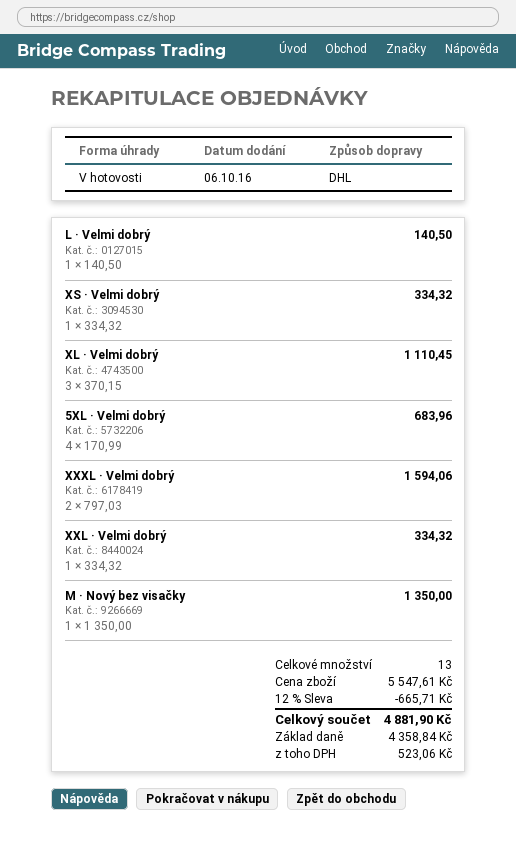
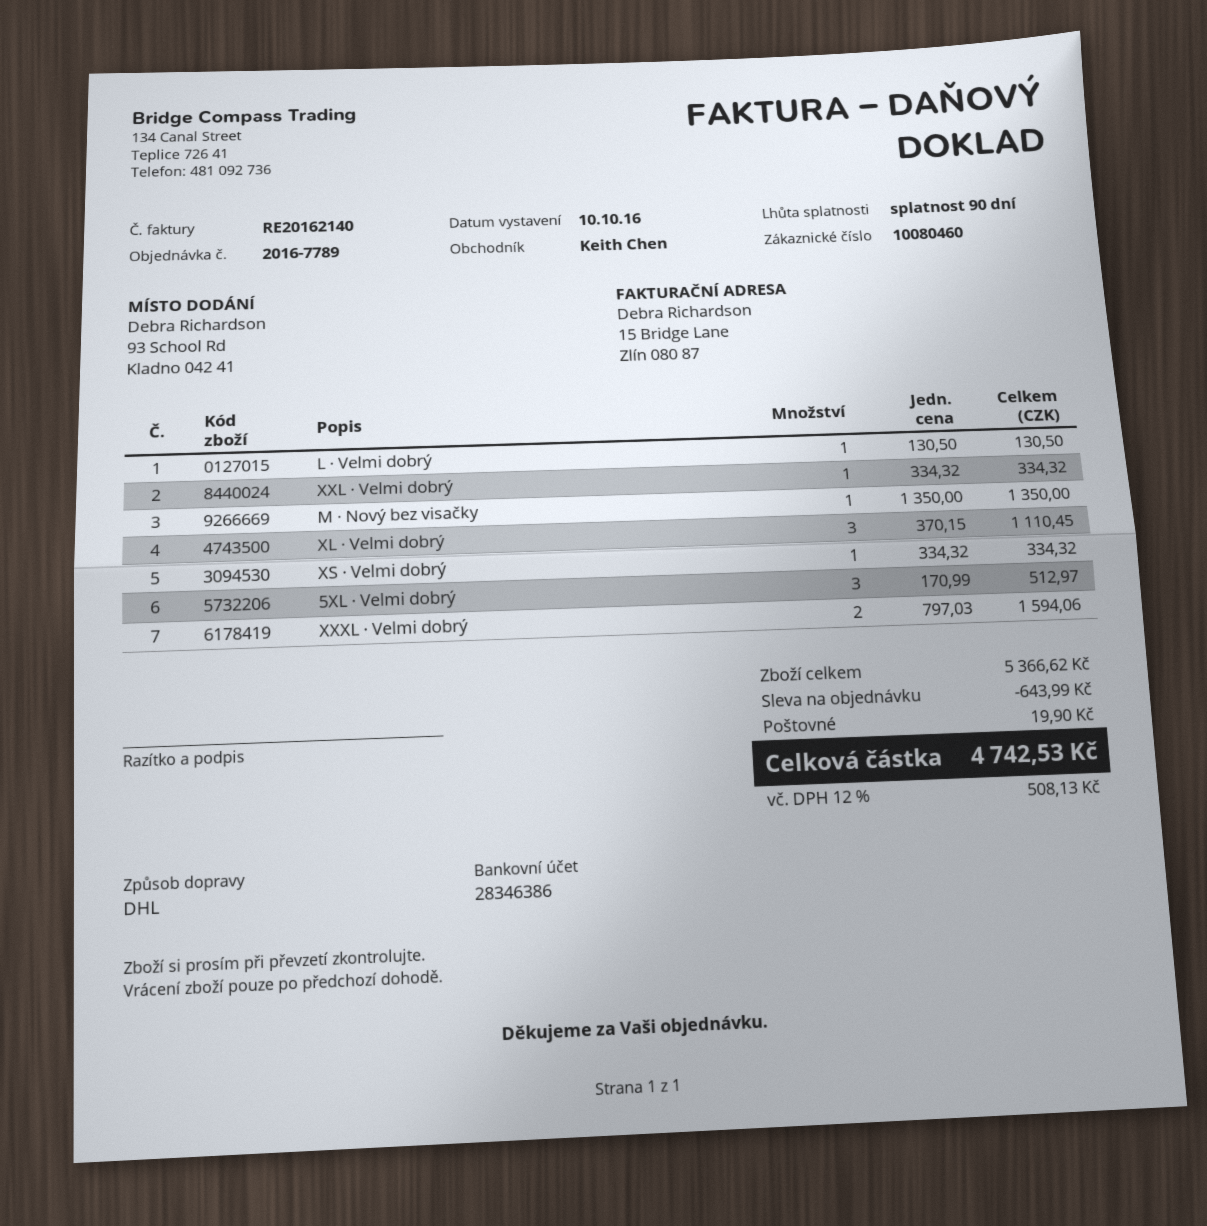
L · Velmi dobrý: 1 x 140.50 = 140.50 -> 1 x 130.50 = 130.50
5XL · Velmi dobrý: 4 x 170.99 = 683.96 -> 3 x 170.99 = 512.97
subtotal: 5547.61 -> 5366.62
discount: 665.71 -> 643.99
shipping: none -> 19.90
tax: 523.06 -> 508.13
total: 4881.90 -> 4742.53

